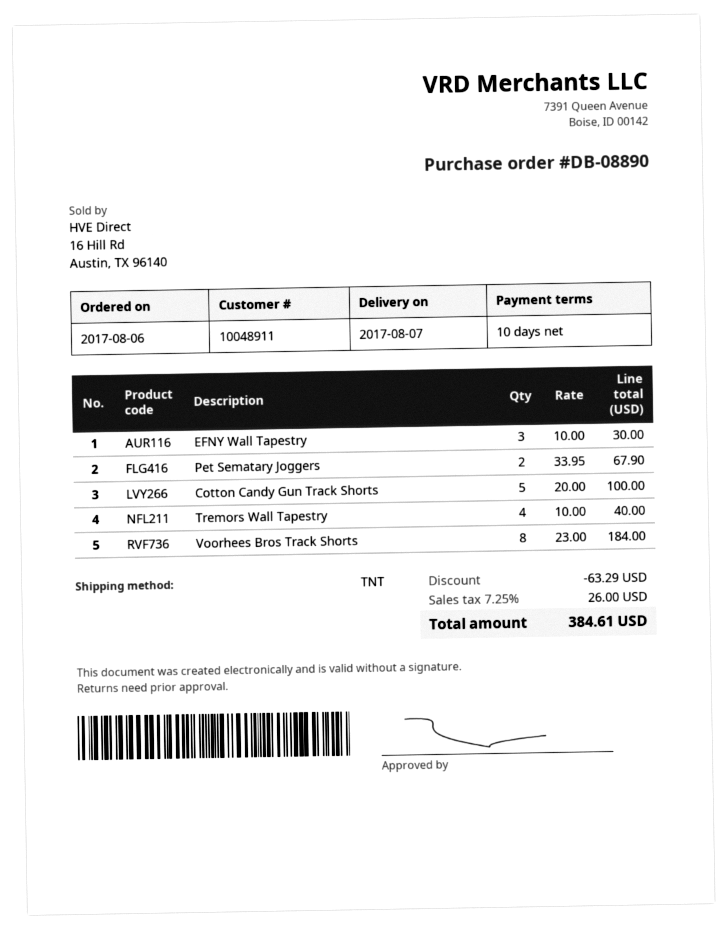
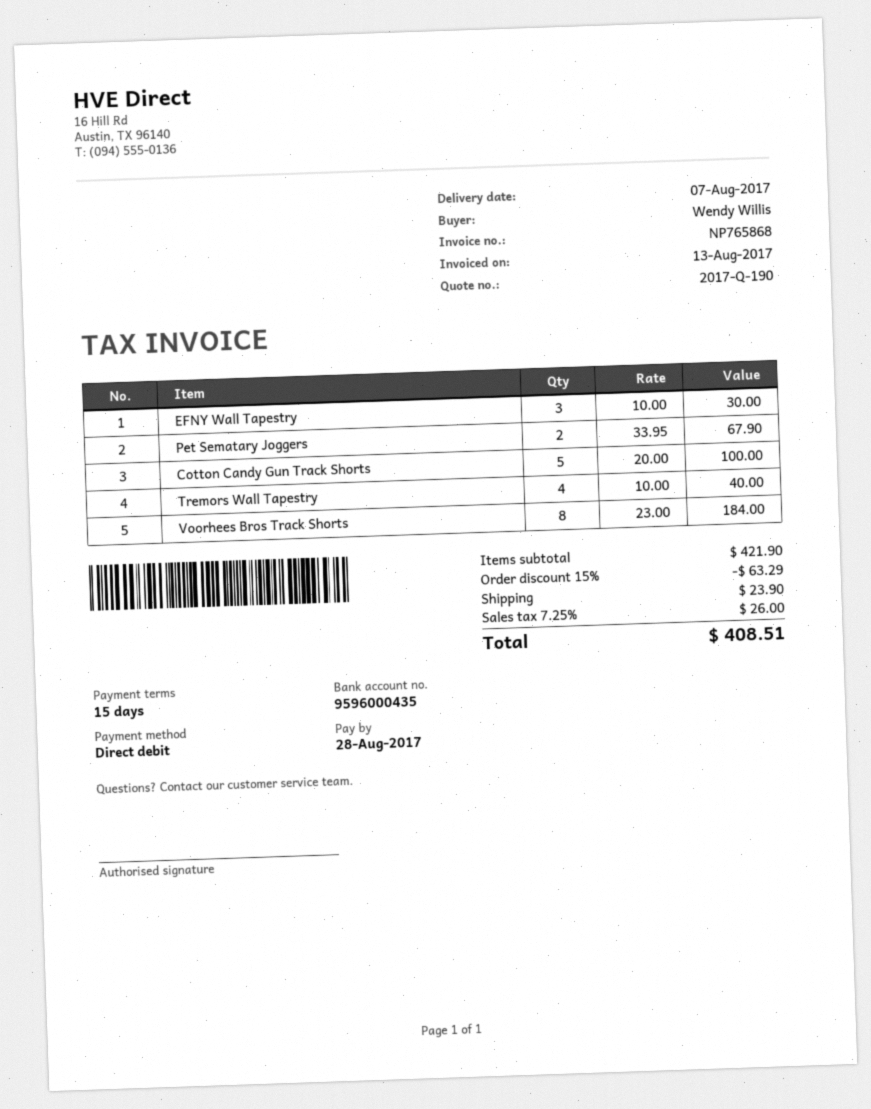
payment terms: 10 days -> 15 days
shipping: none -> 23.90
total: 384.61 -> 408.51

